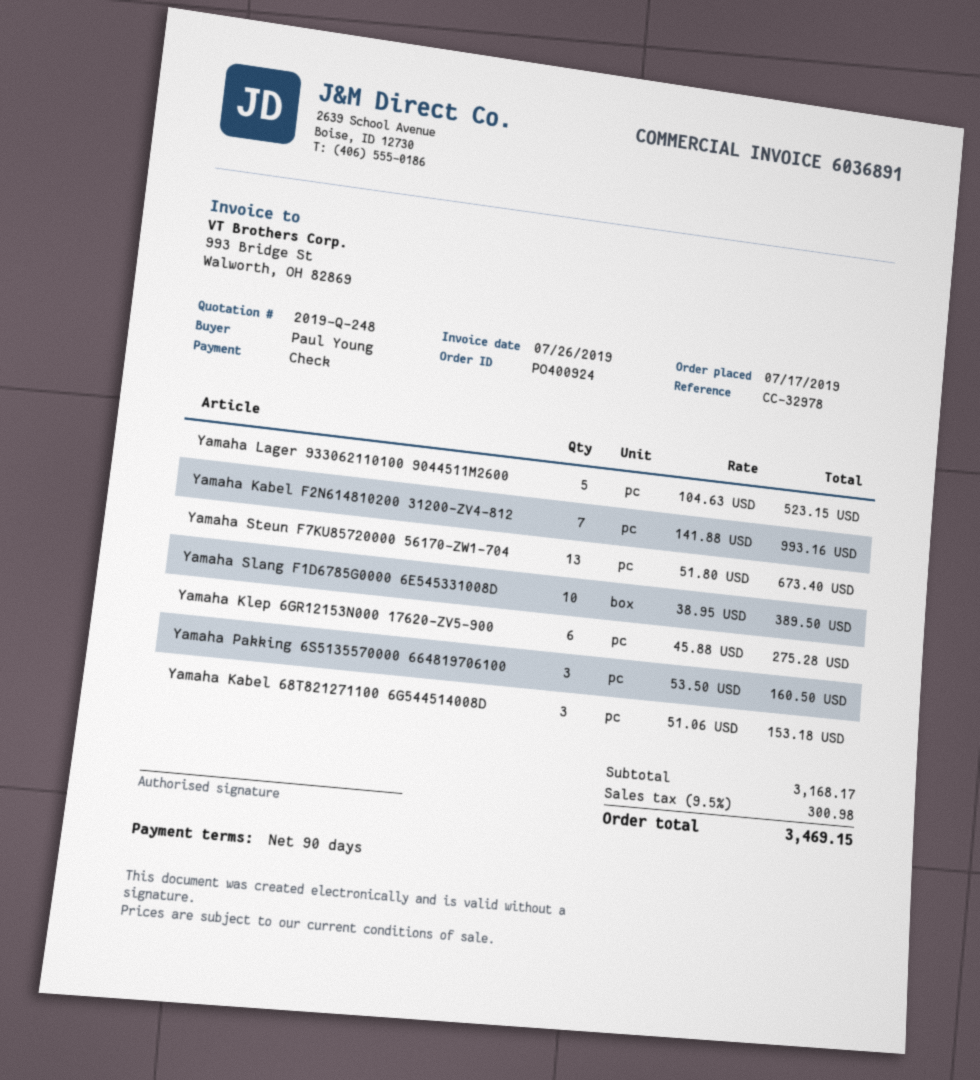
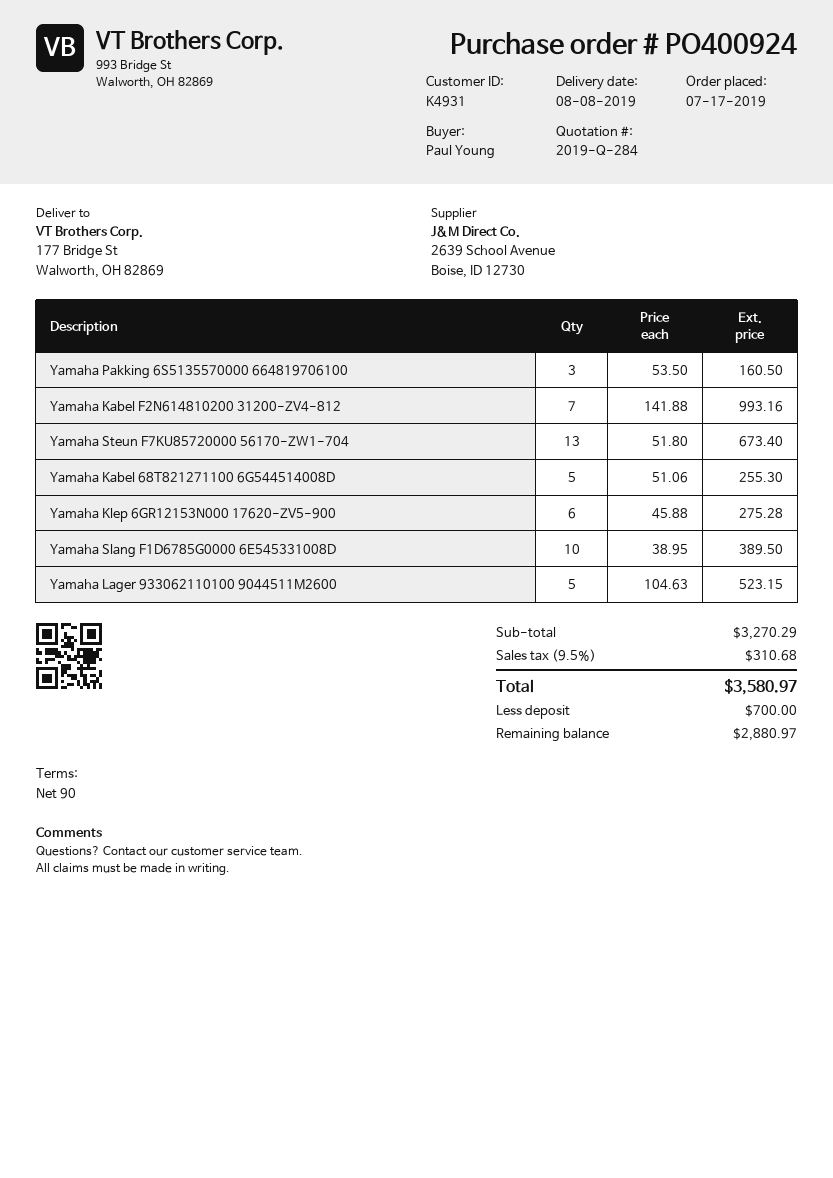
quote number: 2019-Q-248 -> 2019-Q-284
Yamaha Kabel 68T821271100 6G544514008D: 3 x 51.06 = 153.18 -> 5 x 51.06 = 255.30
subtotal: 3168.17 -> 3270.29
tax: 9.5% = 300.98 -> 9.5% = 310.68
total: 3469.15 -> 3580.97

